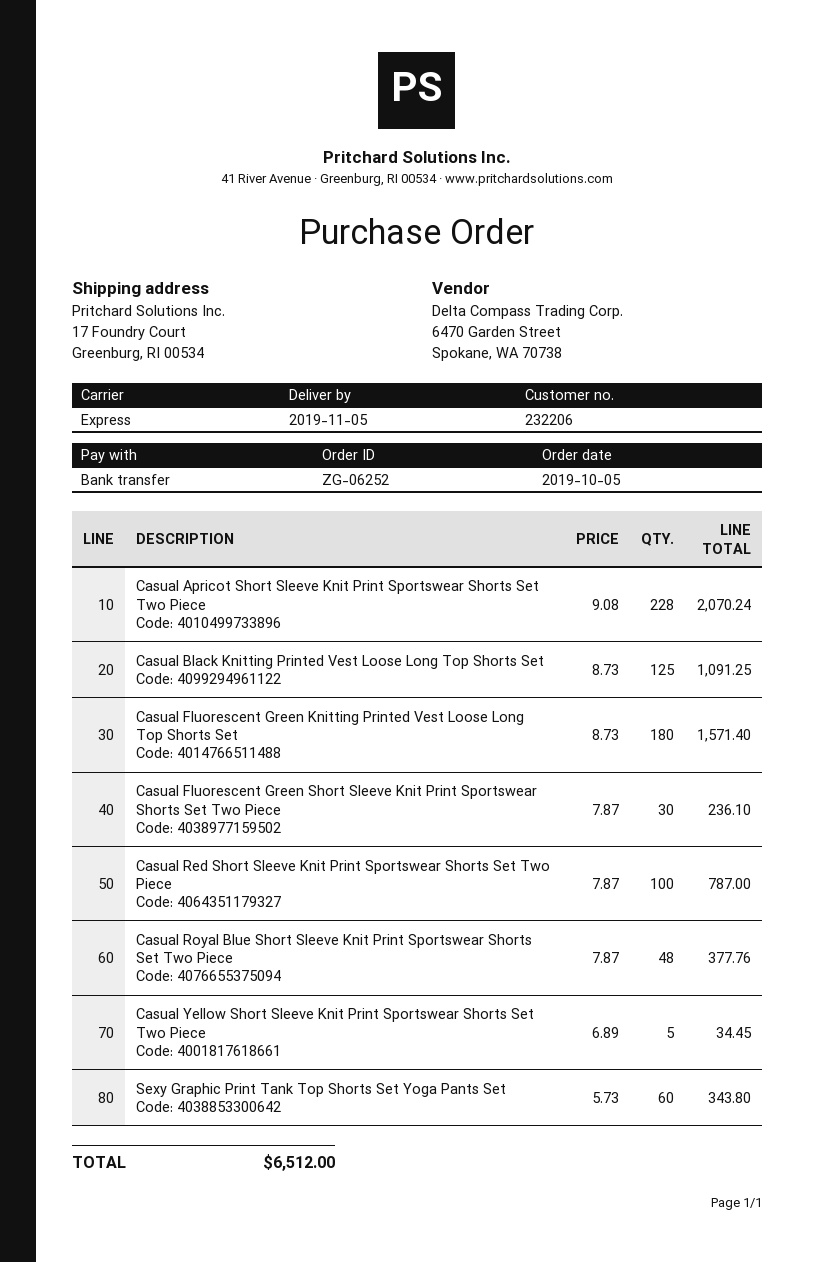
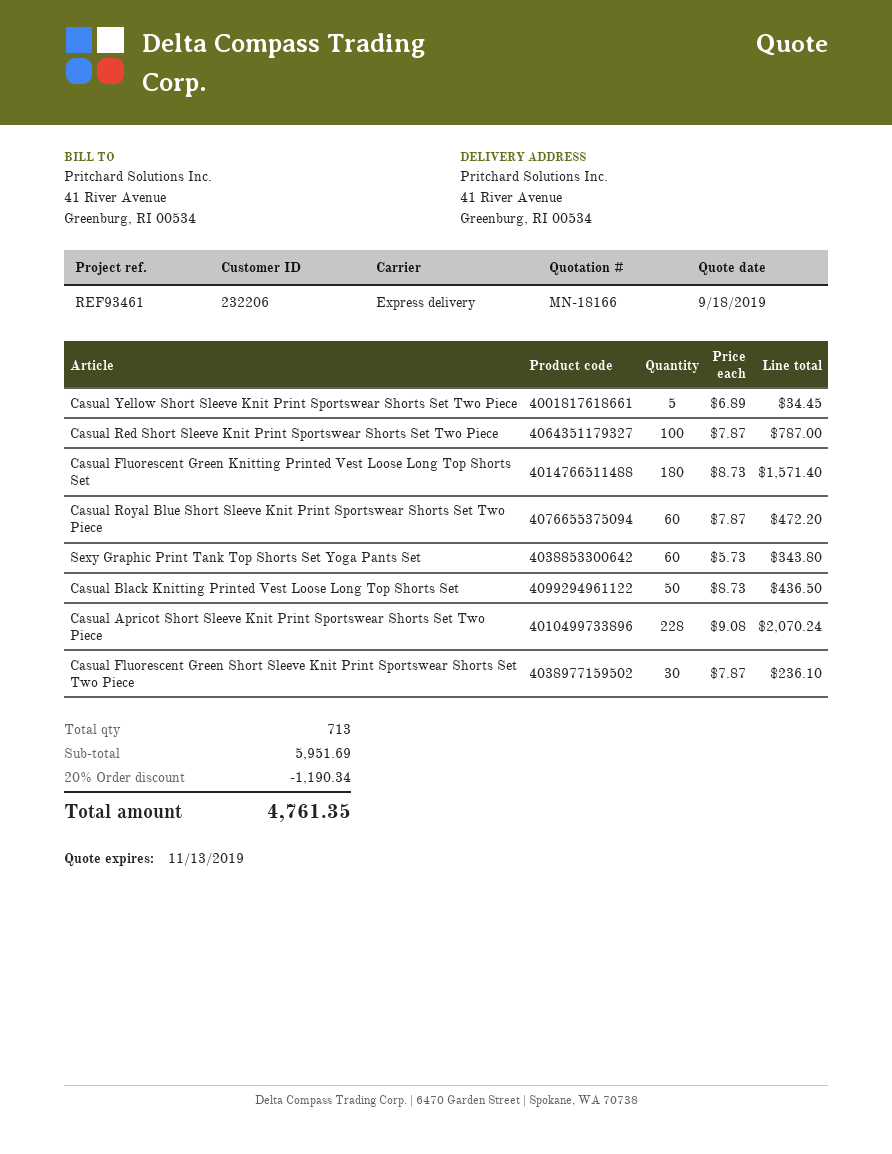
ship to: 17 Foundry Court, Greenburg, RI 00534 -> 41 River Avenue, Greenburg, RI 00534
Casual Black Knitting Printed Vest Loose Long Top Shorts Set: 125 x 8.73 = 1091.25 -> 50 x 8.73 = 436.50
Casual Royal Blue Short Sleeve Knit Print Sportswear Shorts Set Two Piece: 48 x 7.87 = 377.76 -> 60 x 7.87 = 472.20
discount: none -> 20% = 1190.34
total: 6512.00 -> 4761.35

